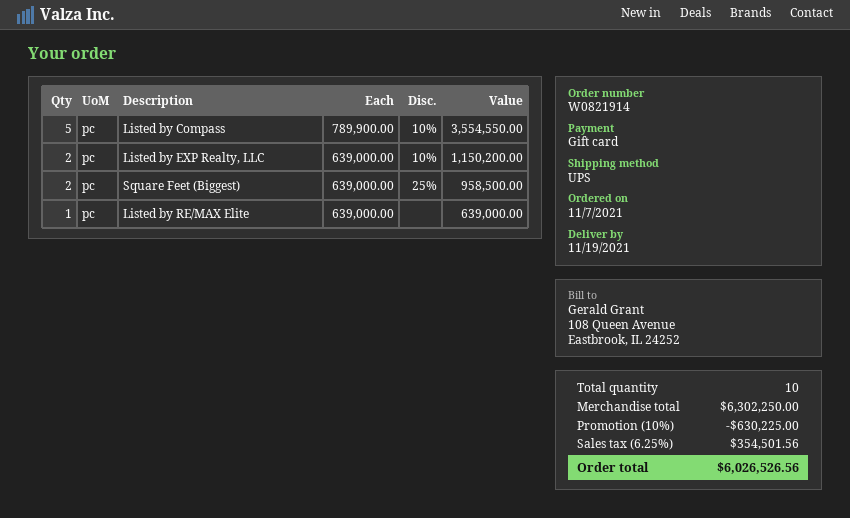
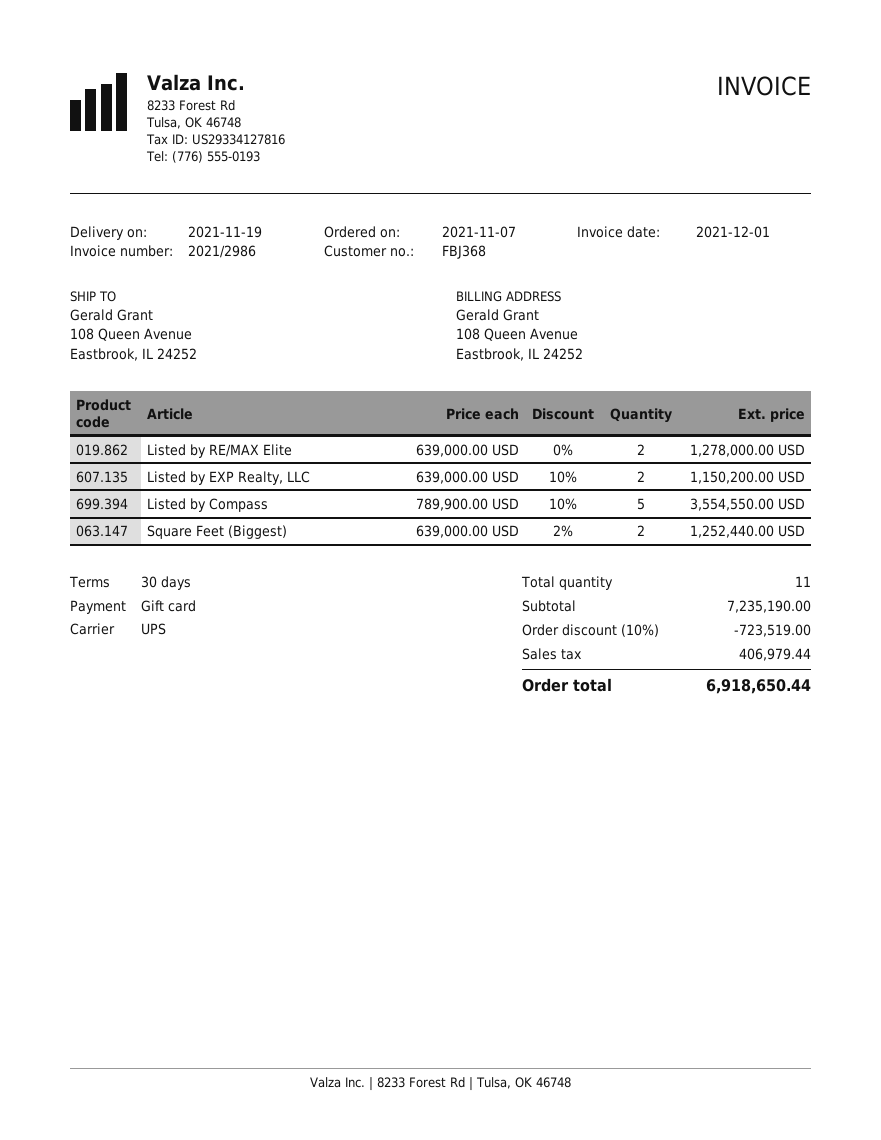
Square Feet (Biggest): 2 x 639000.00 - 25% = 958500.00 -> 2 x 639000.00 - 2% = 1252440.00
Listed by RE/MAX Elite: 1 x 639000.00 = 639000.00 -> 2 x 639000.00 = 1278000.00
total quantity: 10 -> 11
subtotal: 6302250.00 -> 7235190.00
discount: 10% = 630225.00 -> 10% = 723519.00
tax: 354501.56 -> 406979.44
total: 6026526.56 -> 6918650.44

